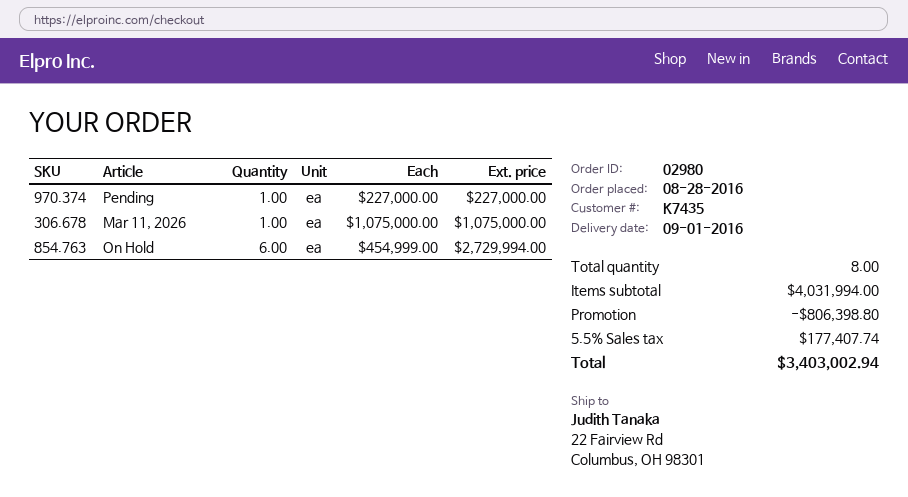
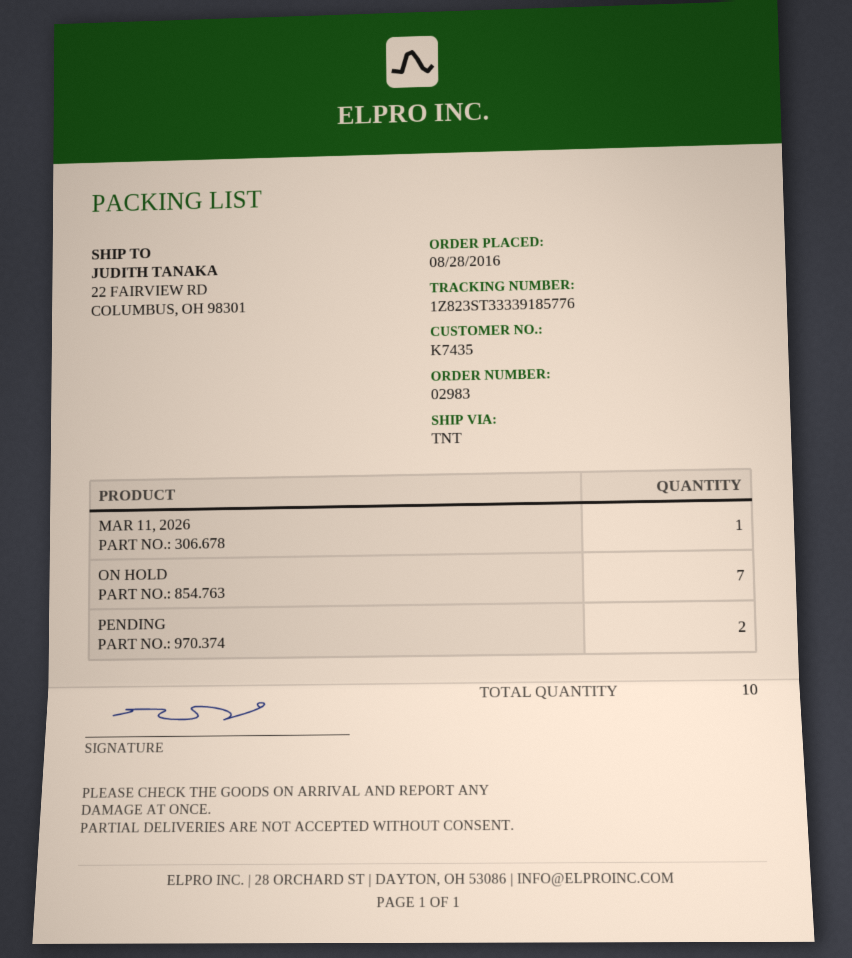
order number: 02980 -> 02983
Pending: 1 -> 2
On Hold: 6 -> 7
total quantity: 8 -> 10

